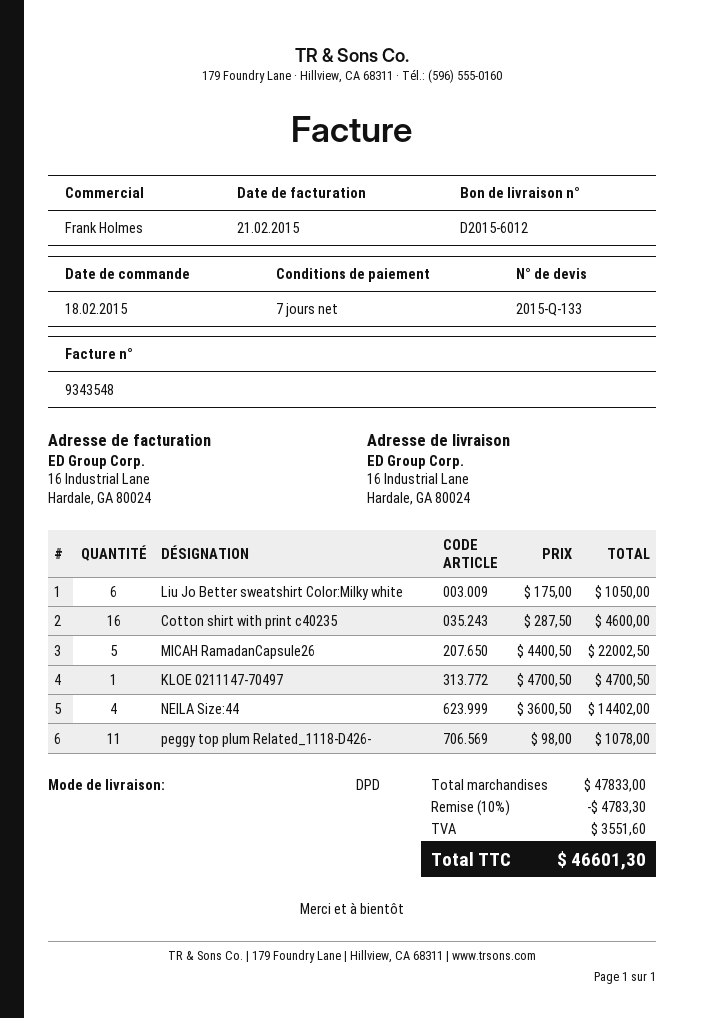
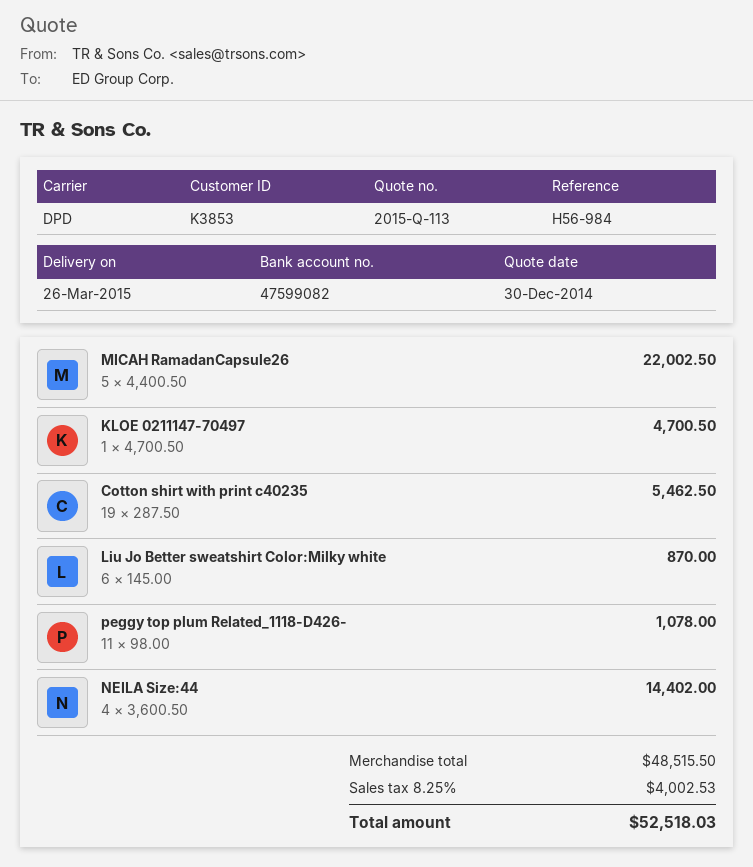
quote number: 2015-Q-133 -> 2015-Q-113
Liu Jo Better sweatshirt Color:Milky white: 6 x 175.00 = 1050.00 -> 6 x 145.00 = 870.00
Cotton shirt with print c40235: 16 x 287.50 = 4600.00 -> 19 x 287.50 = 5462.50
subtotal: 47833.00 -> 48515.50
discount: 10% = 4783.30 -> none
tax: 3551.60 -> 4002.53
total: 46601.30 -> 52518.03

